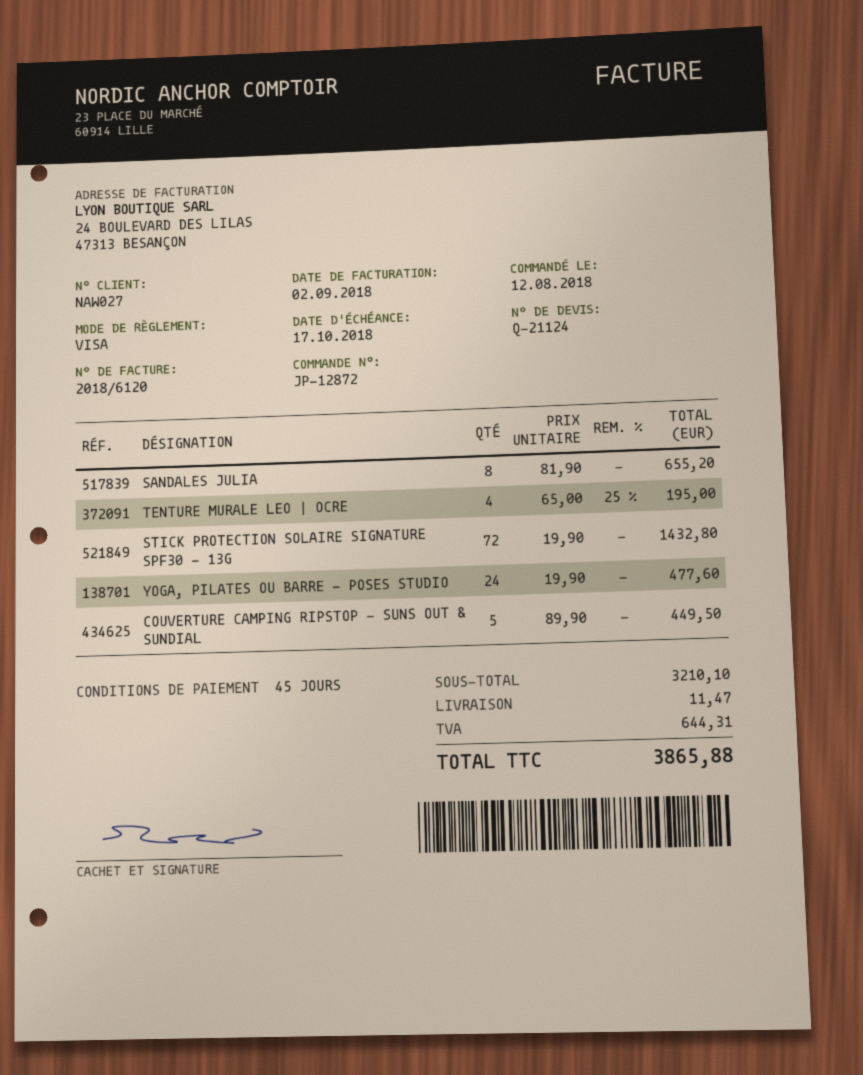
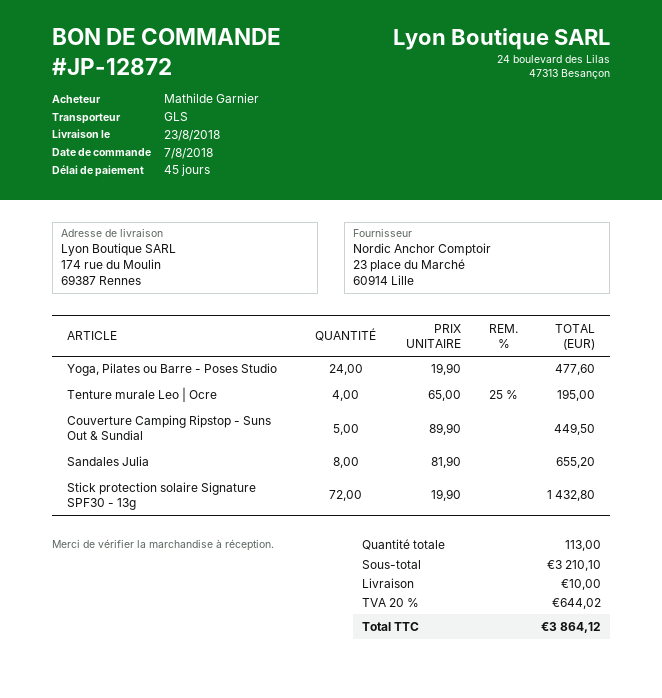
order date: 2018-08-12 -> 2018-08-07
shipping: 11.47 -> 10.00
tax: 644.31 -> 644.02
total: 3865.88 -> 3864.12

